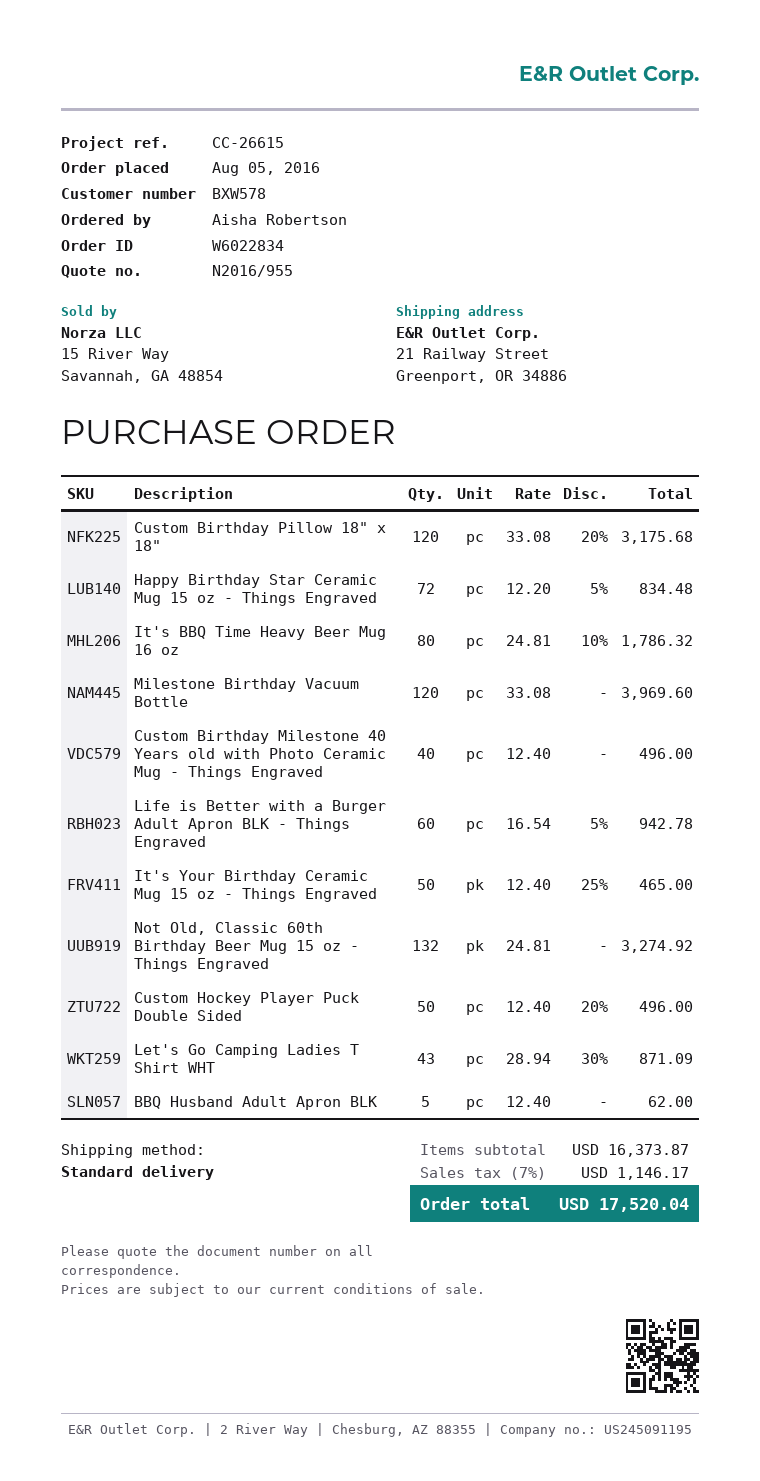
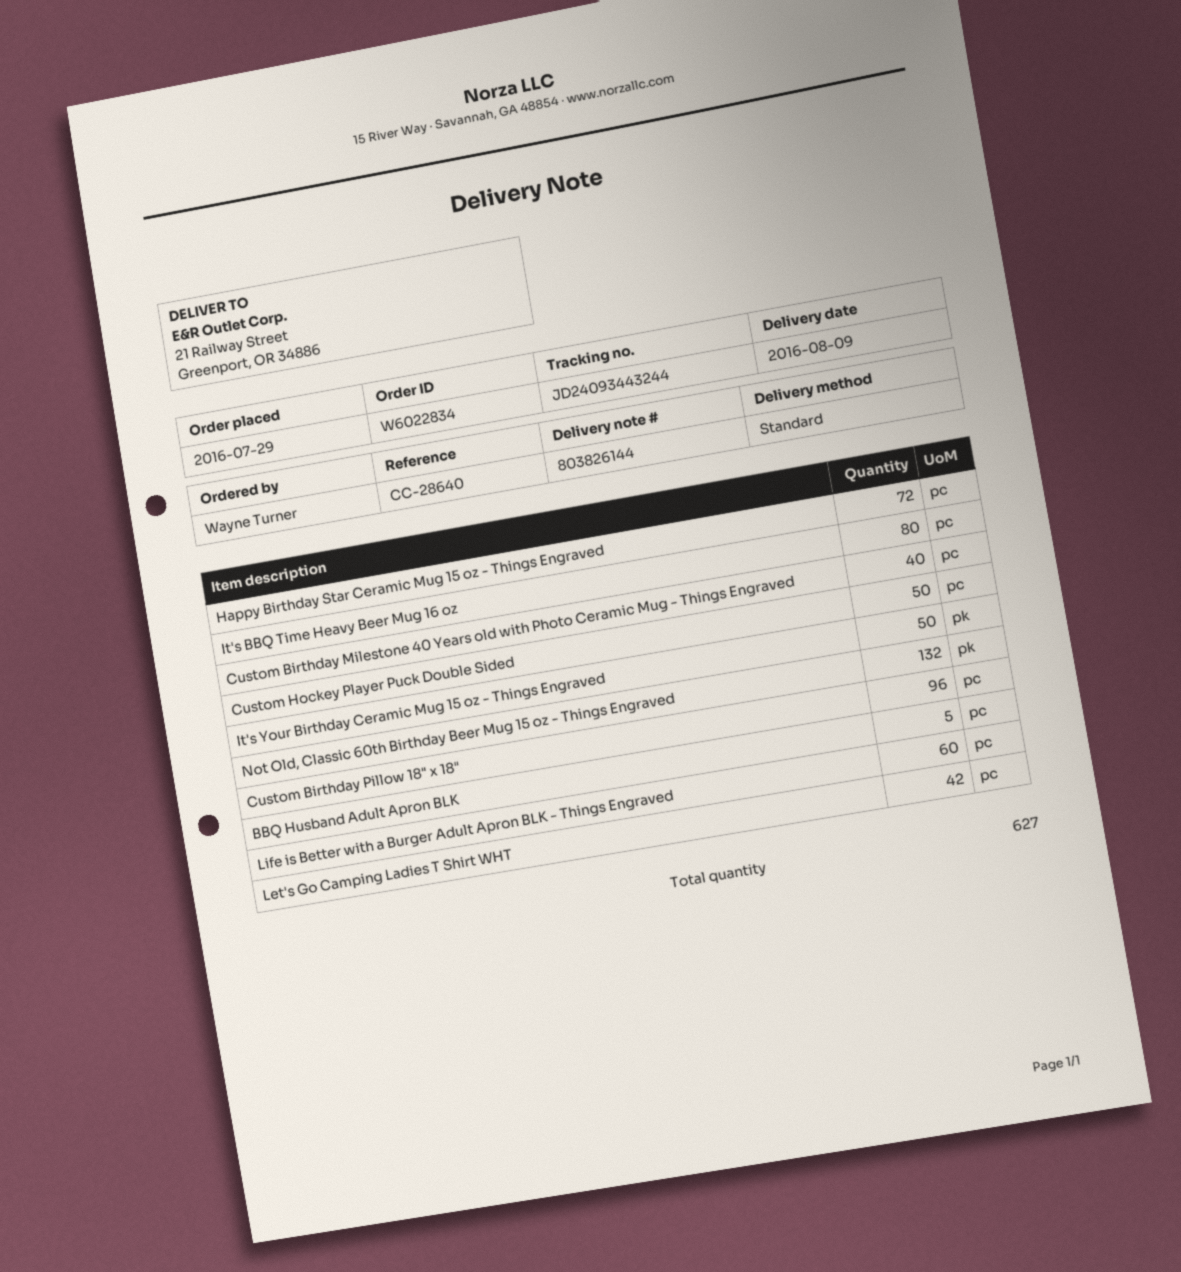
order date: 2016-08-05 -> 2016-07-29
reference: CC-26615 -> CC-28640
ordered by: Aisha Robertson -> Wayne Turner
Custom Birthday Pillow 18" x 18": 120 -> 96
Milestone Birthday Vacuum Bottle: 120 -> none
Let's Go Camping Ladies T Shirt WHT: 43 -> 42

